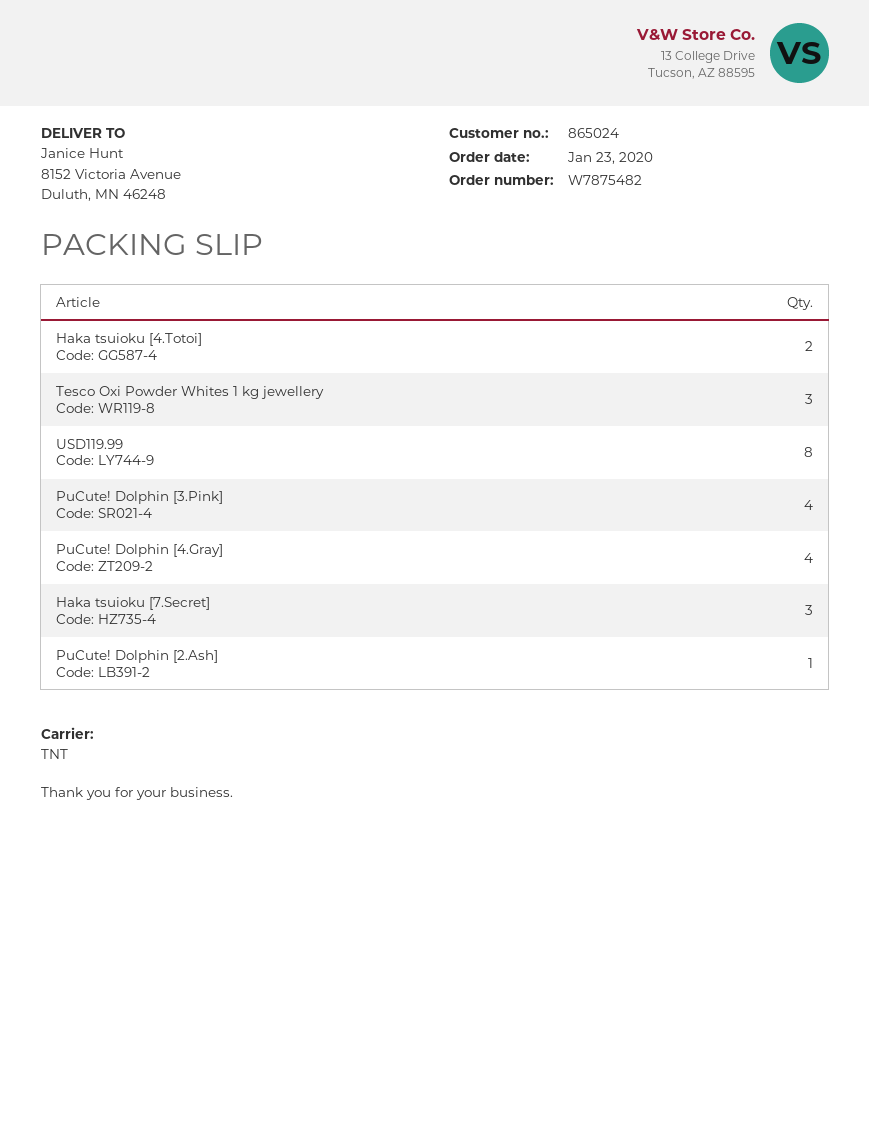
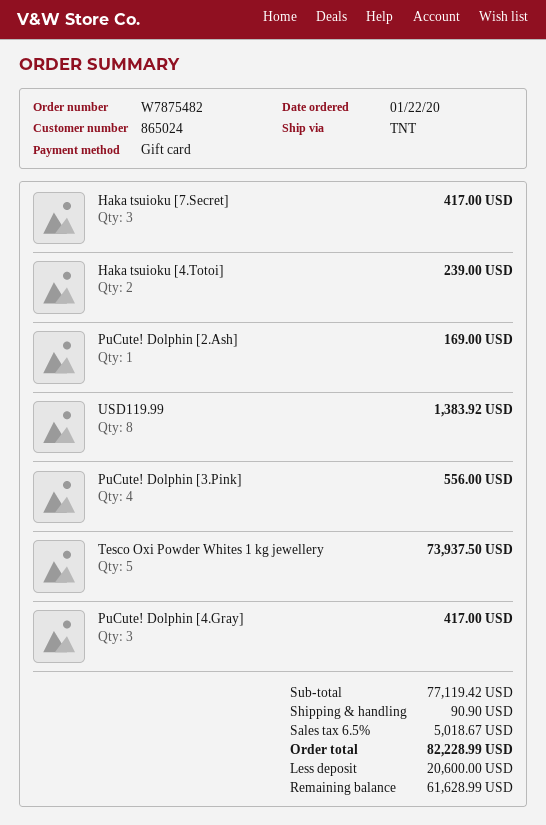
order date: 2020-01-23 -> 2020-01-22
Tesco Oxi Powder Whites 1 kg jewellery: 3 -> 5
PuCute! Dolphin [4.Gray]: 4 -> 3

